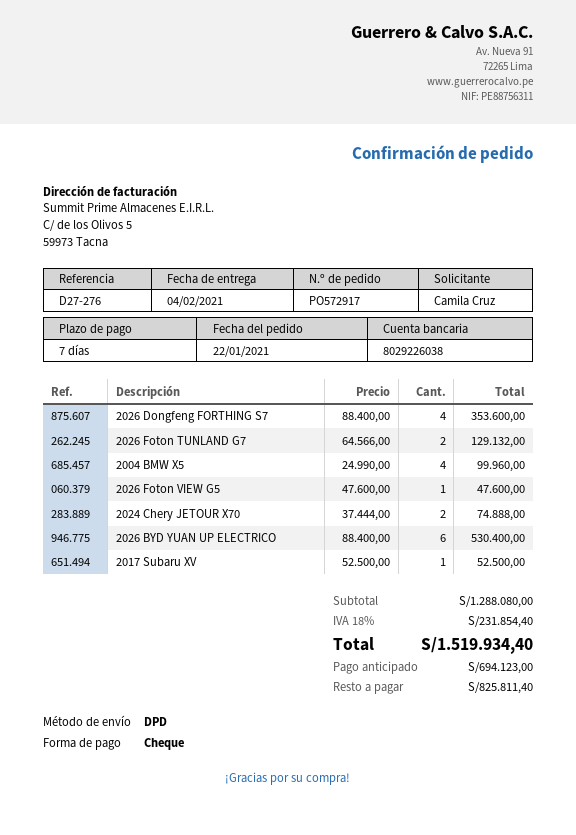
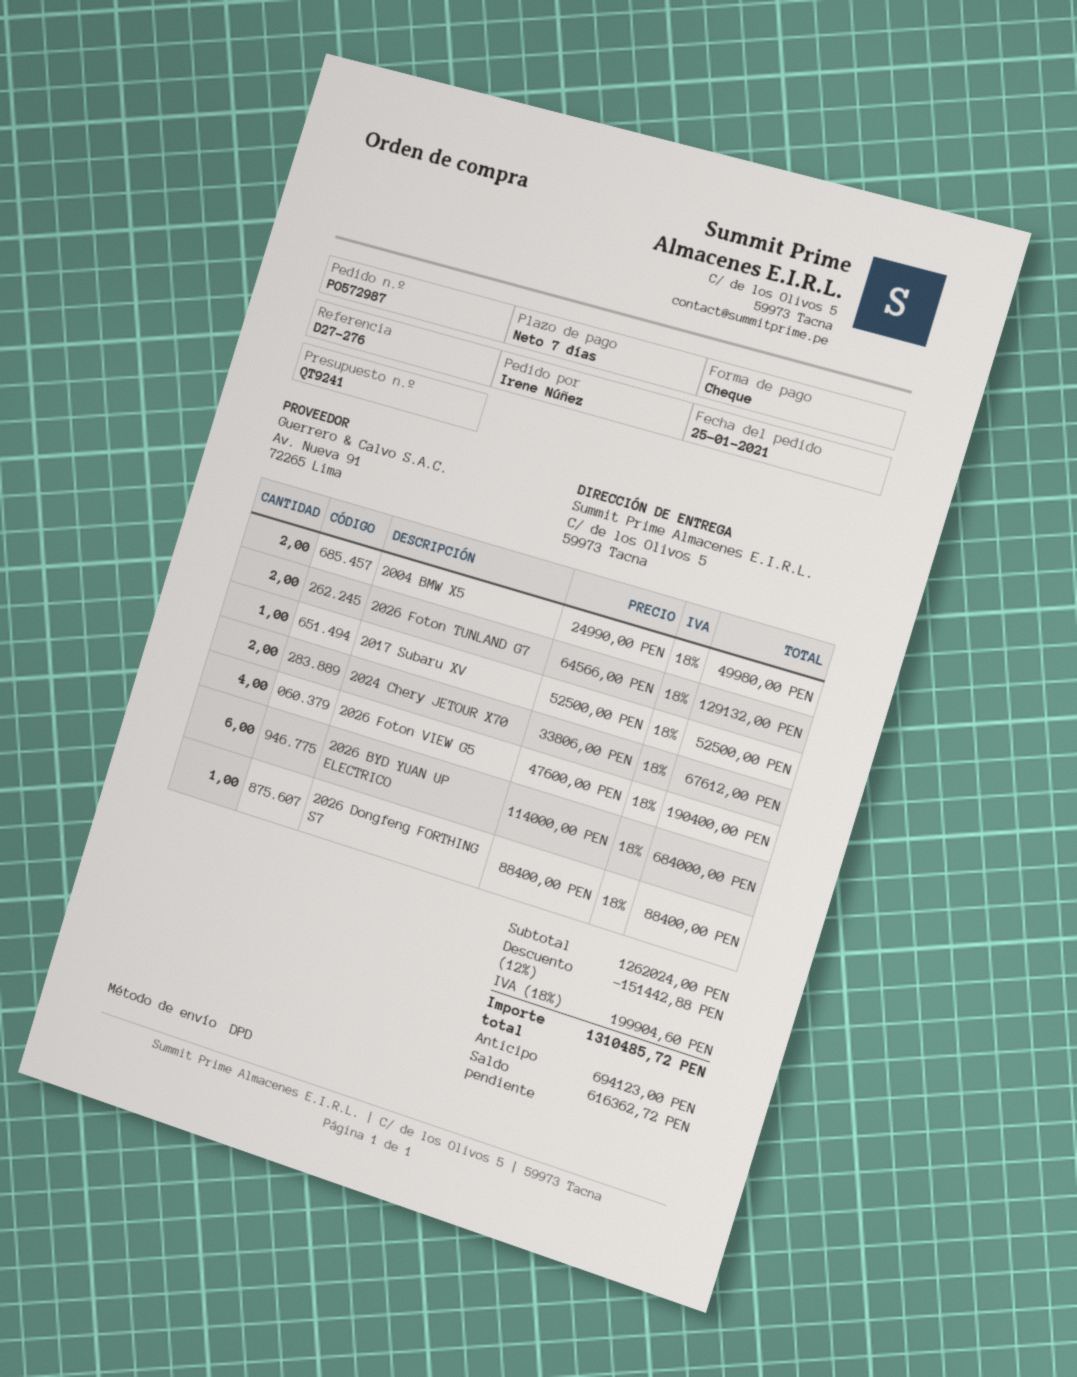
order number: PO572917 -> PO572987
order date: 2021-01-22 -> 2021-01-25
ordered by: Camila Cruz -> Irene Núñez
2026 Dongfeng FORTHING S7: 4 x 88400.00 = 353600.00 -> 1 x 88400.00 = 88400.00
2004 BMW X5: 4 x 24990.00 = 99960.00 -> 2 x 24990.00 = 49980.00
2026 Foton VIEW G5: 1 x 47600.00 = 47600.00 -> 4 x 47600.00 = 190400.00
2024 Chery JETOUR X70: 2 x 37444.00 = 74888.00 -> 2 x 33806.00 = 67612.00
2026 BYD YUAN UP ELECTRICO: 6 x 88400.00 = 530400.00 -> 6 x 114000.00 = 684000.00
subtotal: 1288080.00 -> 1262024.00
discount: none -> 12% = 151442.88
tax: 18% = 231854.40 -> 18% = 199904.60
total: 1519934.40 -> 1310485.72
balance: 825811.40 -> 616362.72

